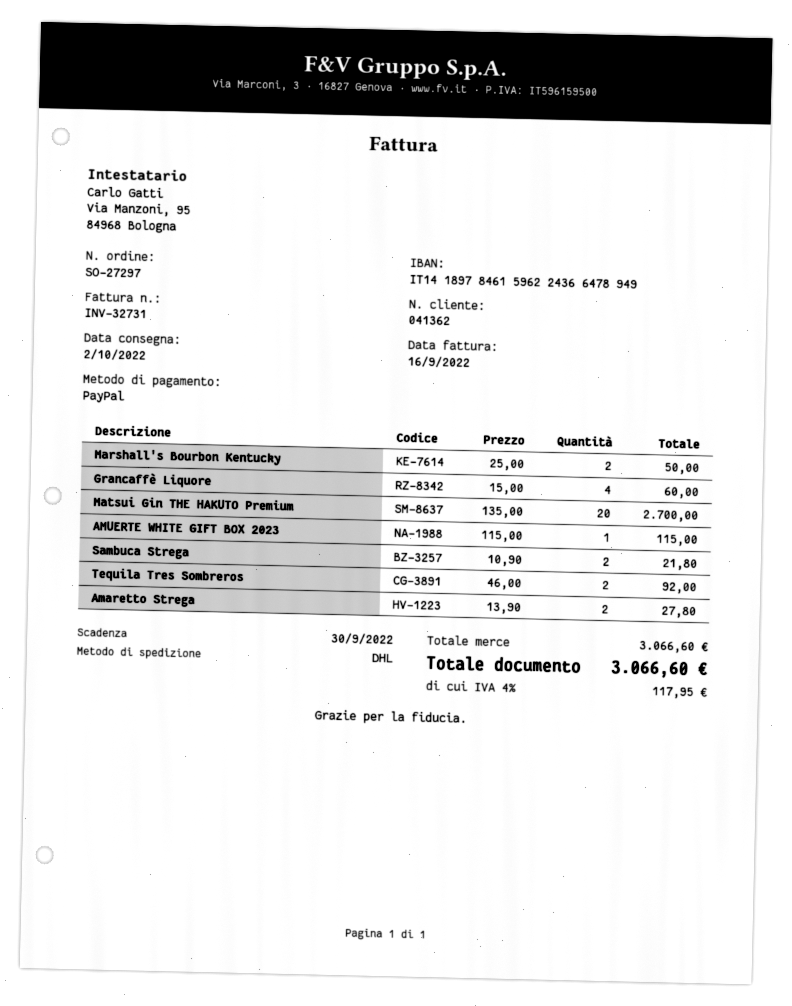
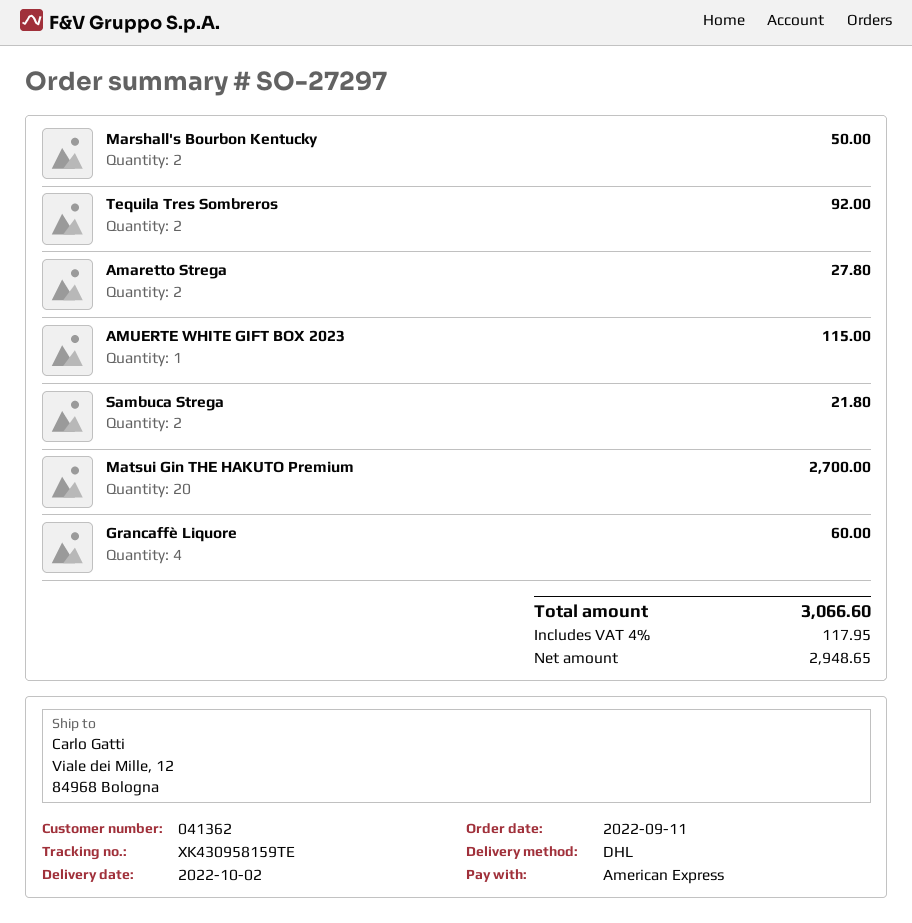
payment method: PayPal -> American Express

